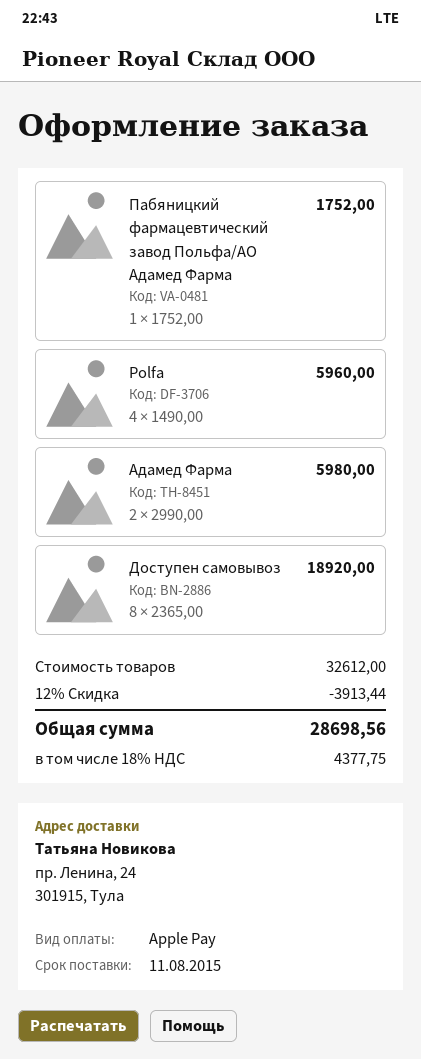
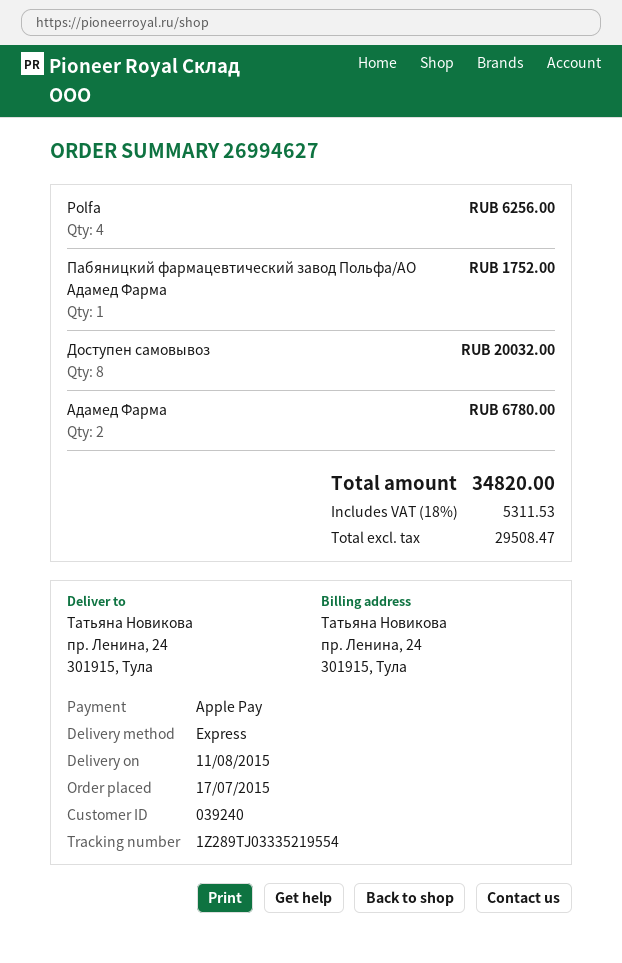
Polfa: 4 for 5960.00 -> 4 for 6256.00
Адамед Фарма: 2 for 5980.00 -> 2 for 6780.00
Доступен самовывоз: 8 for 18920.00 -> 8 for 20032.00
discount: 12% = 3913.44 -> none
tax: 18% = 4377.75 -> 18% = 5311.53
total: 28698.56 -> 34820.00

